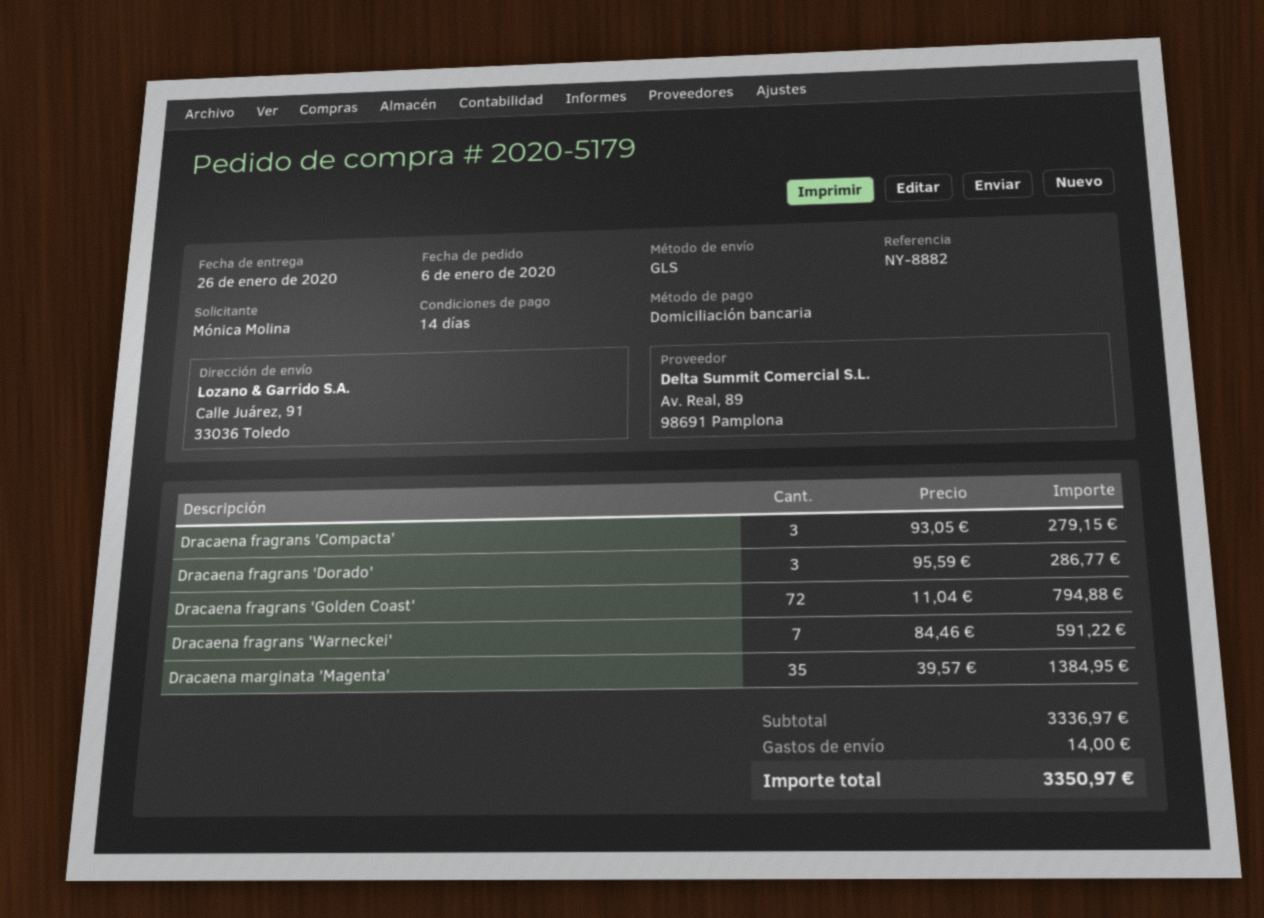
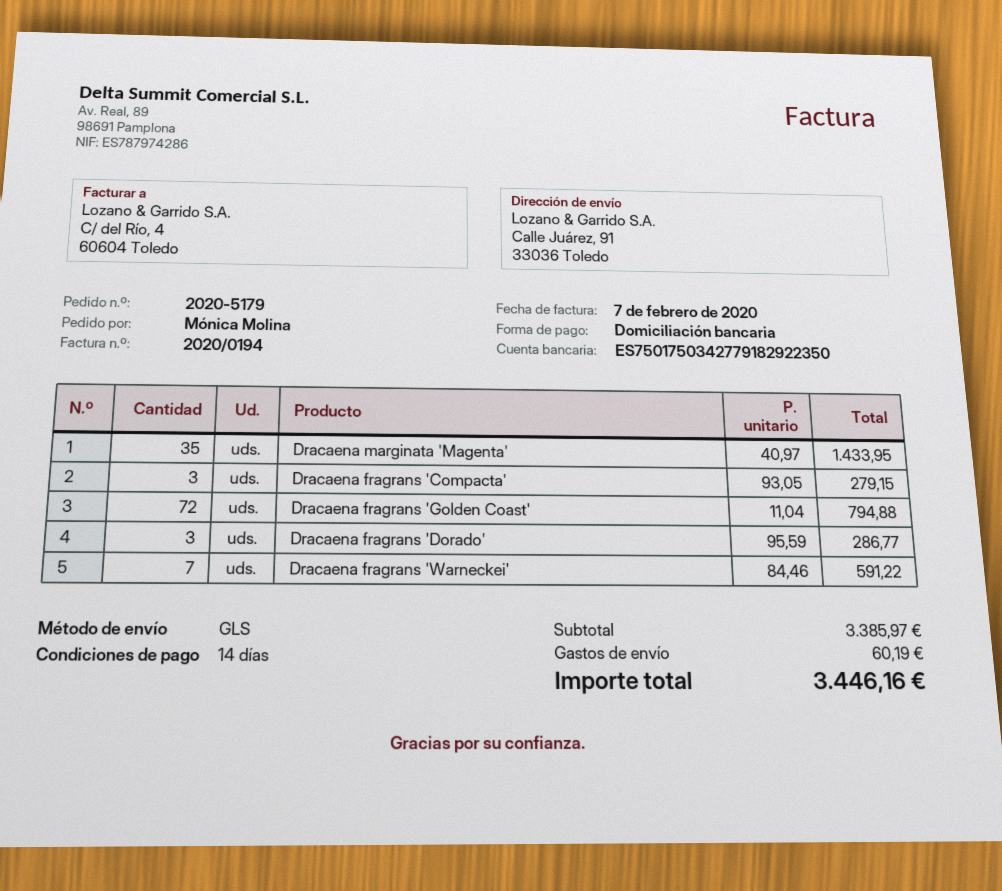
Dracaena marginata 'Magenta': 35 x 39.57 = 1384.95 -> 35 x 40.97 = 1433.95
subtotal: 3336.97 -> 3385.97
shipping: 14.00 -> 60.19
total: 3350.97 -> 3446.16

